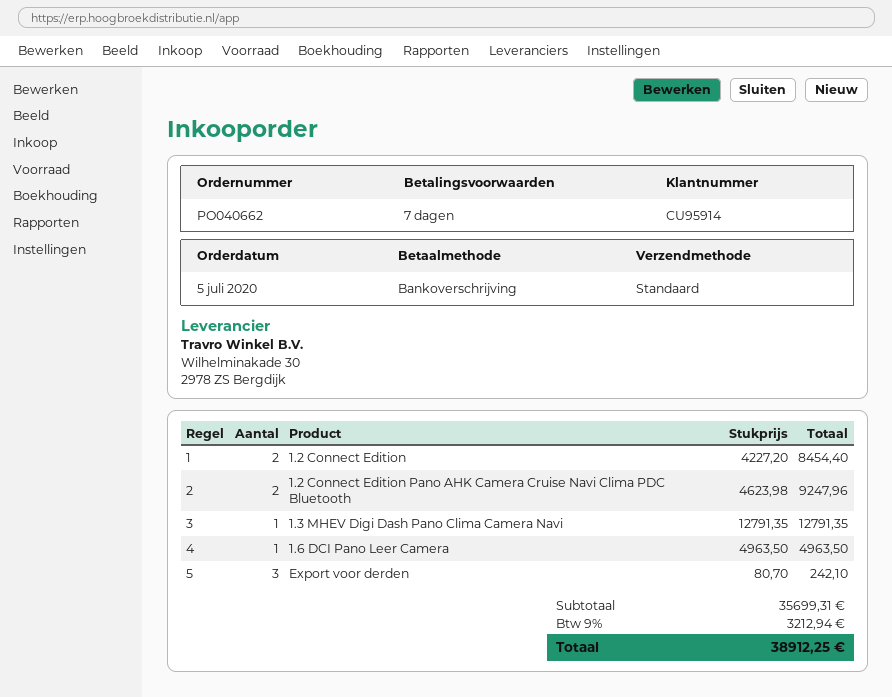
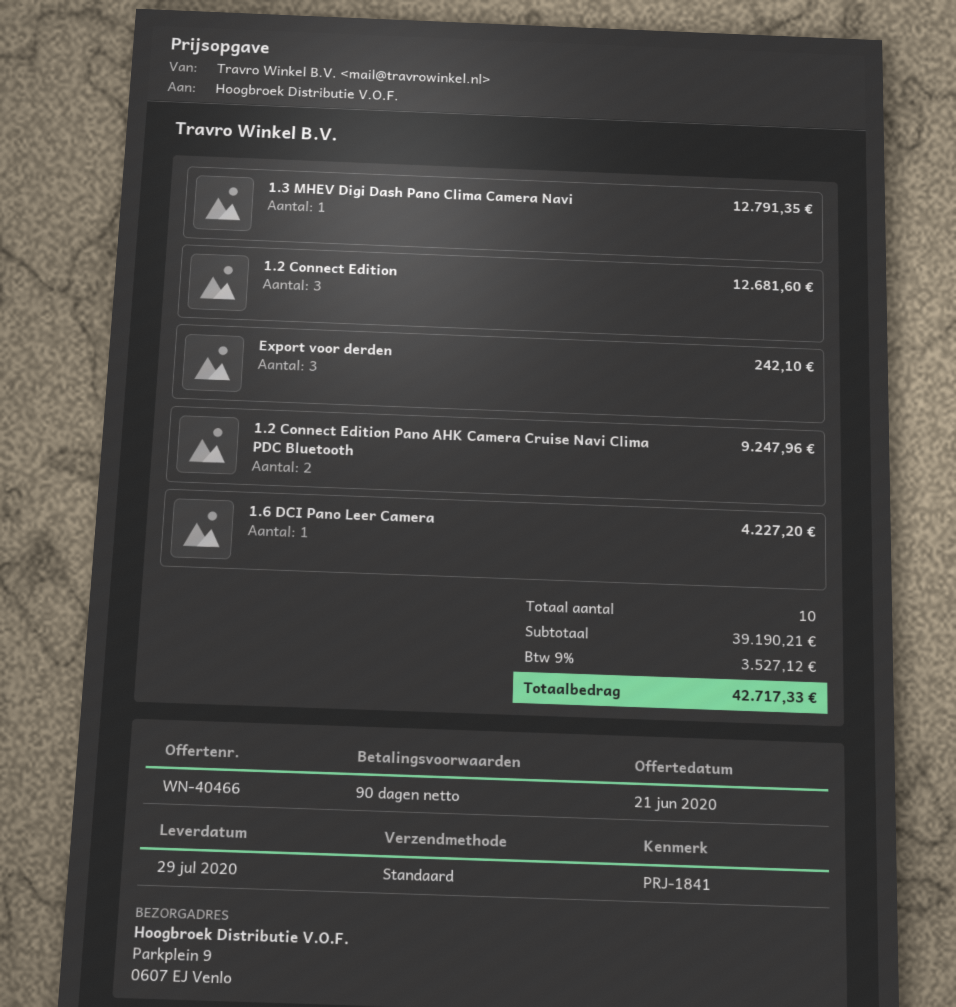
payment terms: 7 days -> 90 days
1.2 Connect Edition: 2 for 8454.40 -> 3 for 12681.60
1.6 DCI Pano Leer Camera: 1 for 4963.50 -> 1 for 4227.20
subtotal: 35699.31 -> 39190.21
tax: 9% = 3212.94 -> 9% = 3527.12
total: 38912.25 -> 42717.33

